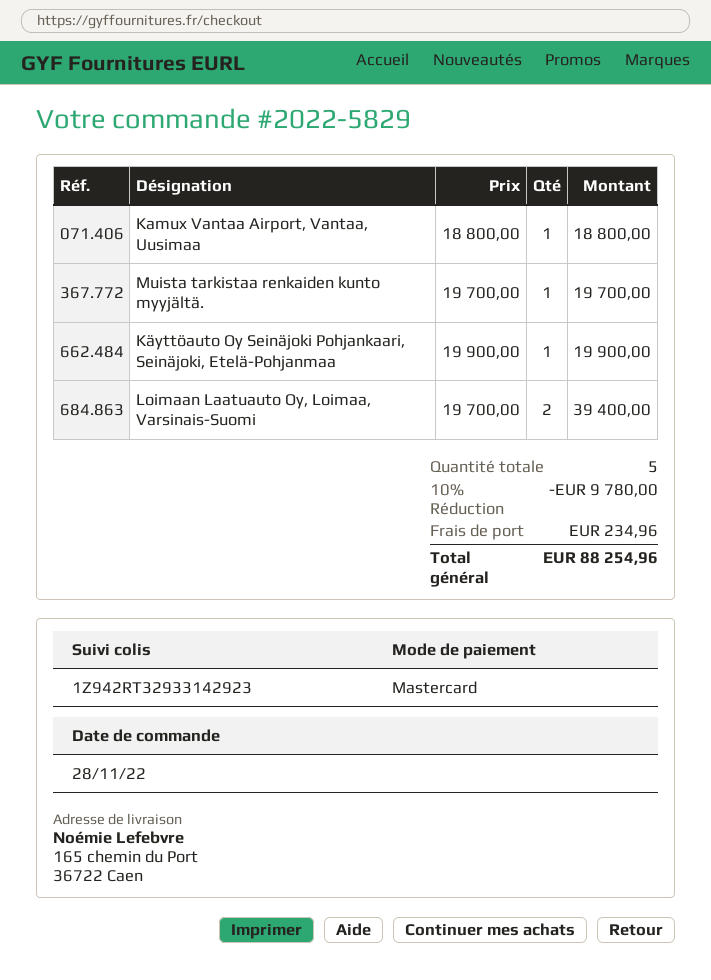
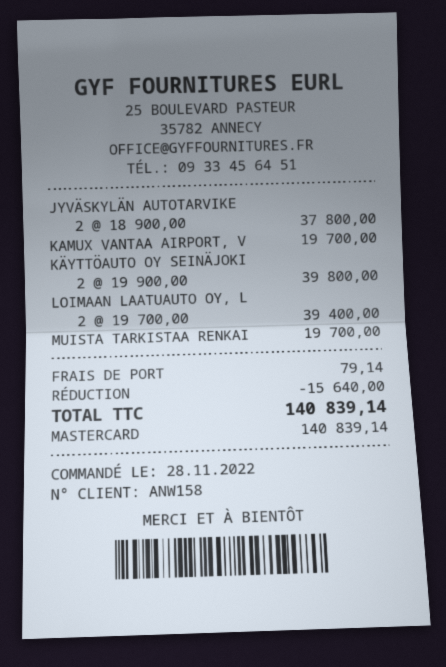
Kamux Vantaa Airport, Vantaa, Uusimaa: 1 x 18800.00 = 18800.00 -> 1 x 19700.00 = 19700.00
Käyttöauto Oy Seinäjoki Pohjankaari, Seinäjoki, Etelä-Pohjanmaa: 1 x 19900.00 = 19900.00 -> 2 x 19900.00 = 39800.00
JYVÄSKYLÄN AUTOTARVIKE: none -> 2 x 18900.00 = 37800.00
discount: 9780.00 -> 15640.00
shipping: 234.96 -> 79.14
total: 88254.96 -> 140839.14

